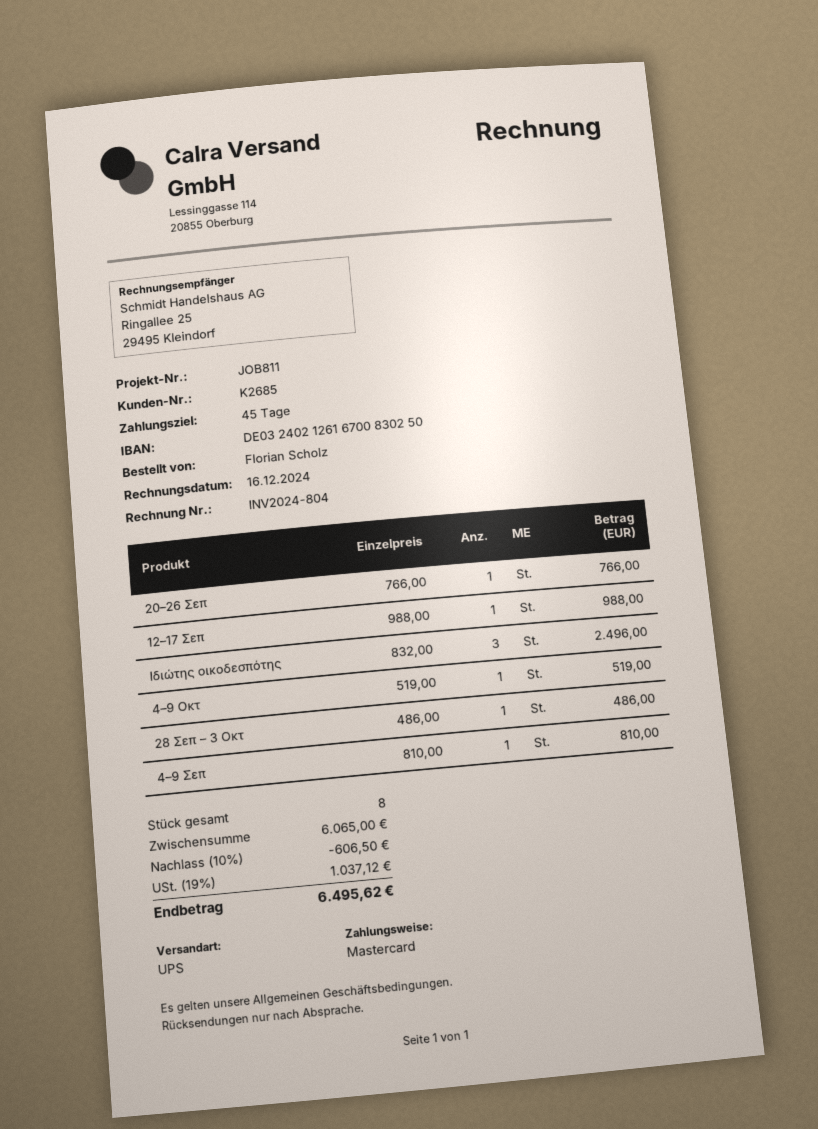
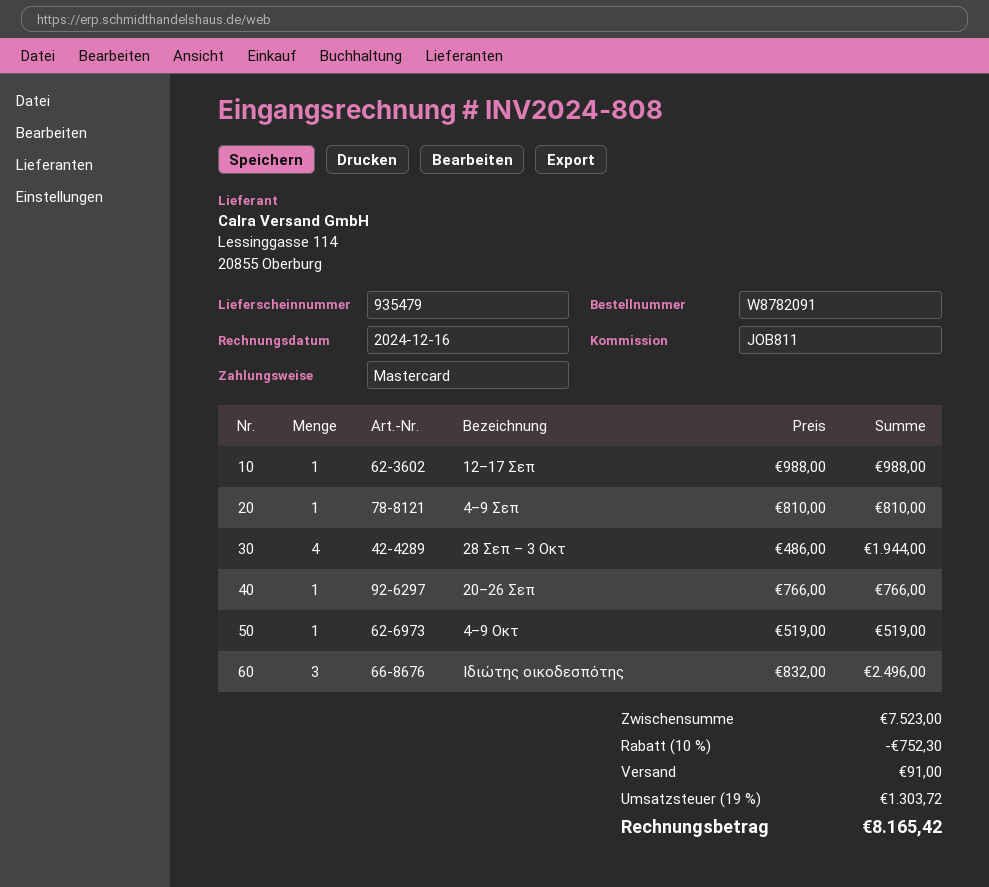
invoice number: INV2024-804 -> INV2024-808
28 Σεπ – 3 Οκτ: 1 x 486.00 = 486.00 -> 4 x 486.00 = 1944.00
subtotal: 6065.00 -> 7523.00
discount: 10% = 606.50 -> 10% = 752.30
shipping: none -> 91.00
tax: 19% = 1037.12 -> 19% = 1303.72
total: 6495.62 -> 8165.42

